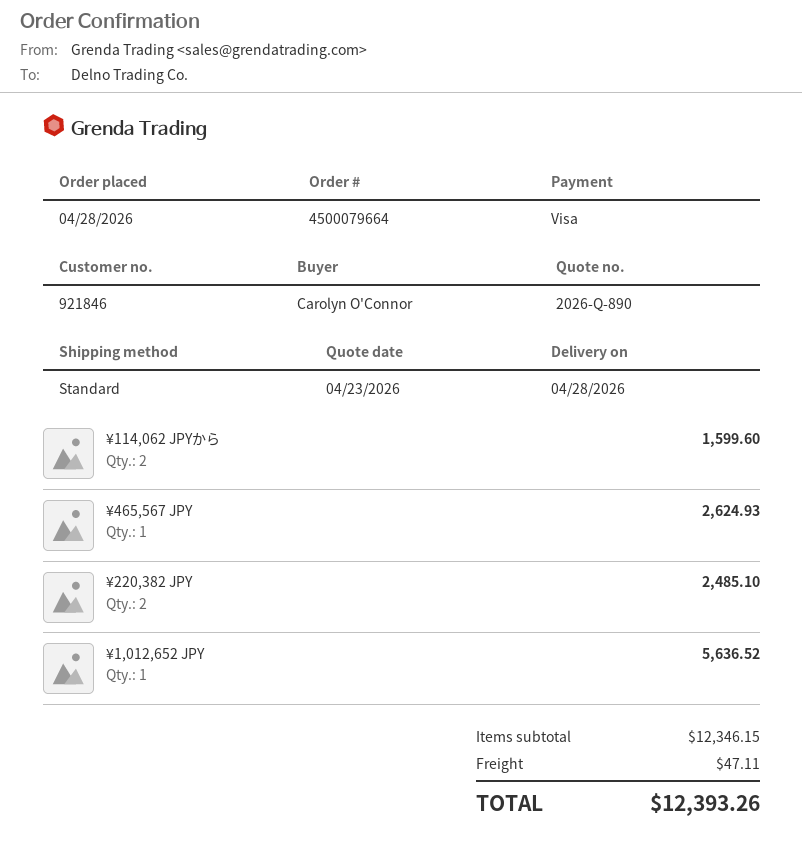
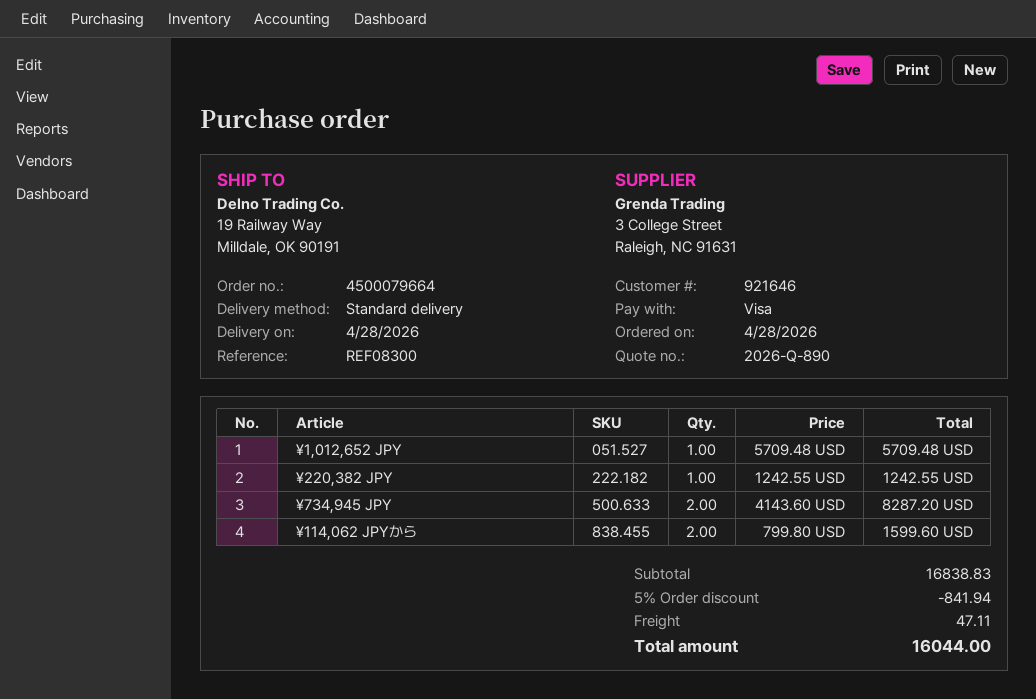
customer number: 921846 -> 921646
¥465,567 JPY: 1 for 2624.93 -> none
¥220,382 JPY: 2 for 2485.10 -> 1 for 1242.55
¥1,012,652 JPY: 1 for 5636.52 -> 1 for 5709.48
¥734,945 JPY: none -> 2 for 8287.20
subtotal: 12346.15 -> 16838.83
discount: none -> 5% = 841.94
total: 12393.26 -> 16044.00

